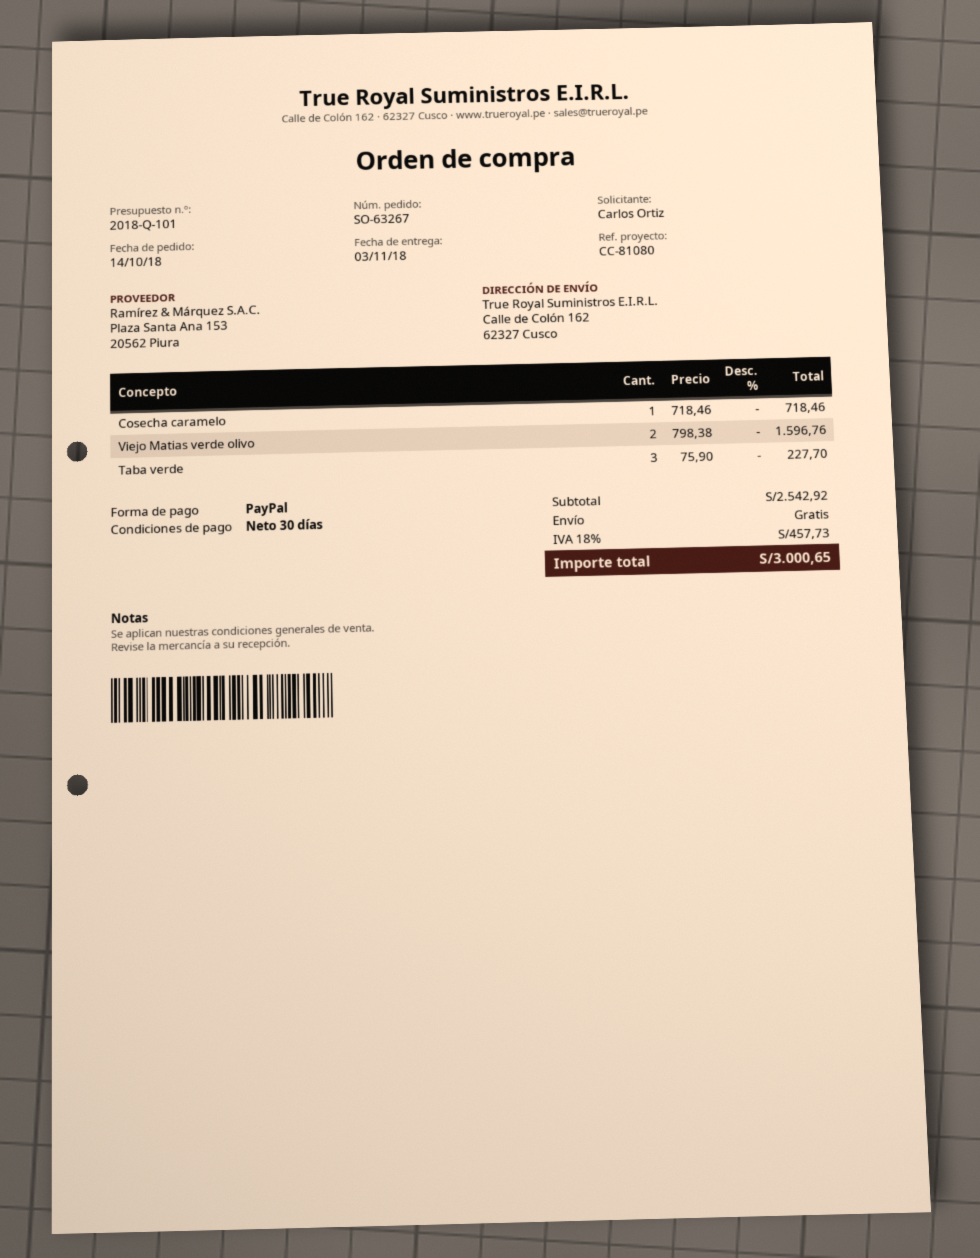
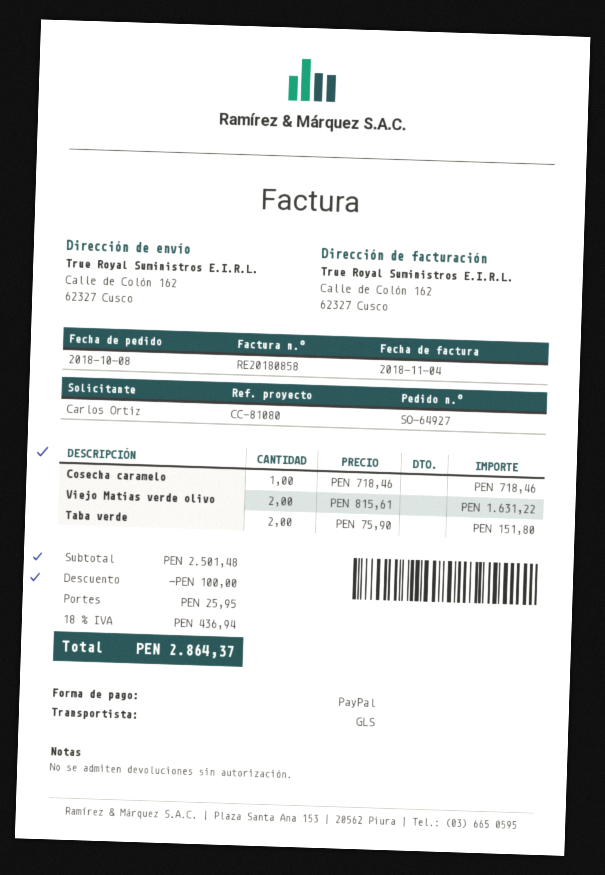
order number: SO-63267 -> SO-64927
order date: 2018-10-14 -> 2018-10-08
Viejo Matias verde olivo: 2 x 798.38 = 1596.76 -> 2 x 815.61 = 1631.22
Taba verde: 3 x 75.90 = 227.70 -> 2 x 75.90 = 151.80
subtotal: 2542.92 -> 2501.48
discount: none -> 100.00
shipping: 0.00 -> 25.95
tax: 18% = 457.73 -> 18% = 436.94
total: 3000.65 -> 2864.37

